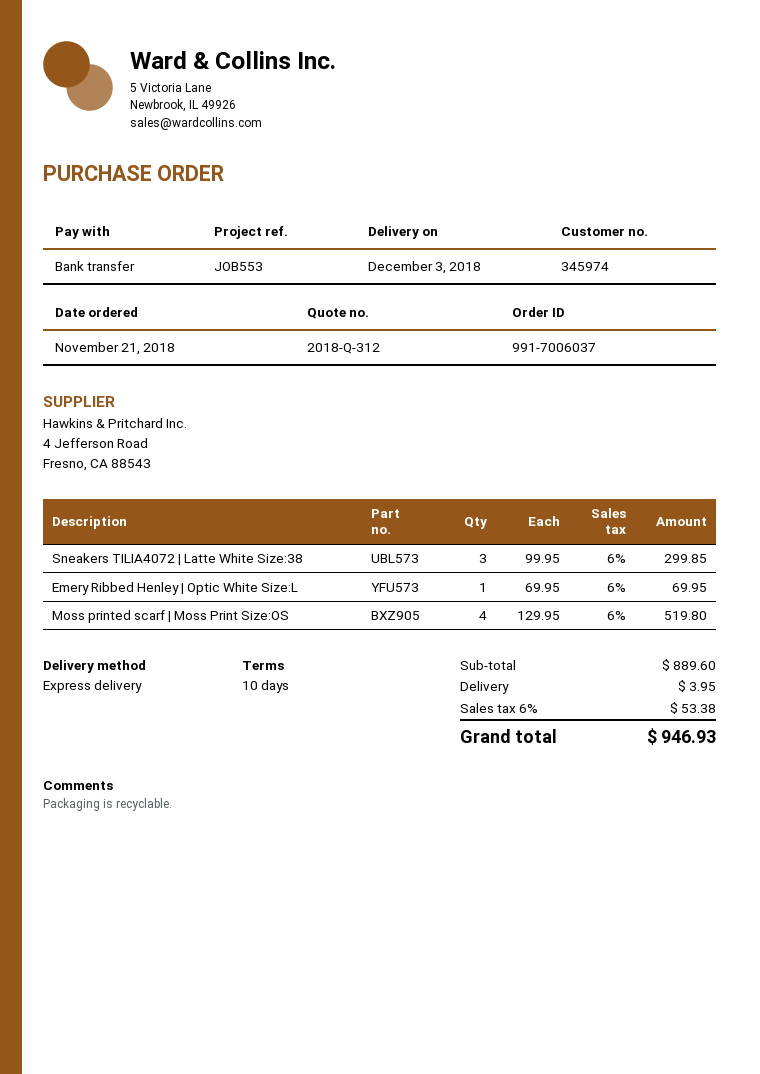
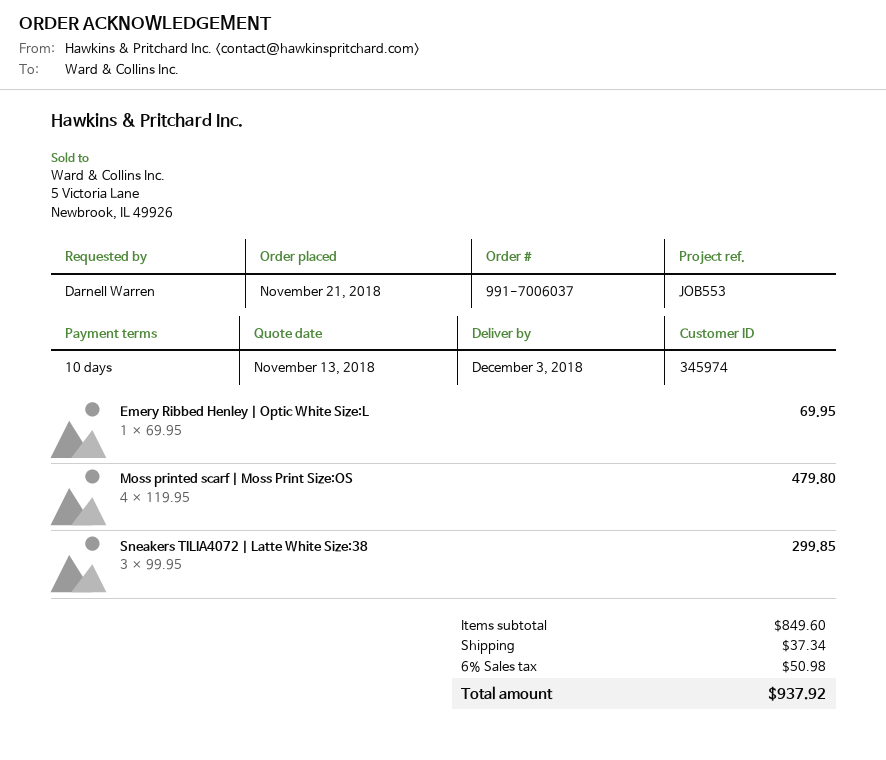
Moss printed scarf | Moss Print Size:OS: 4 x 129.95 = 519.80 -> 4 x 119.95 = 479.80
subtotal: 889.60 -> 849.60
shipping: 3.95 -> 37.34
tax: 6% = 53.38 -> 6% = 50.98
total: 946.93 -> 937.92

